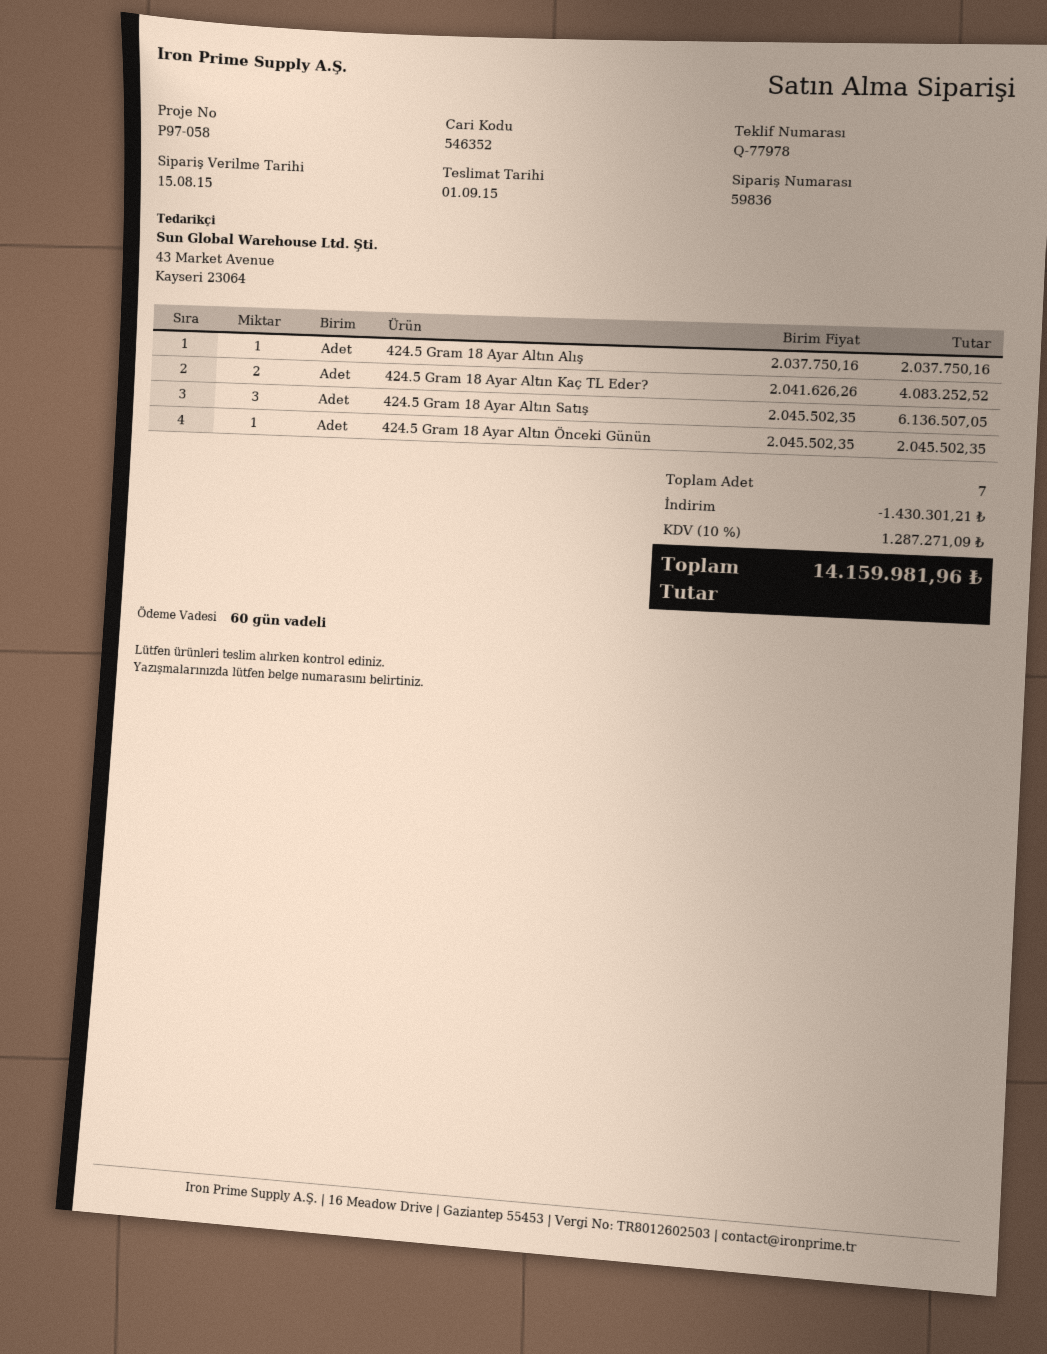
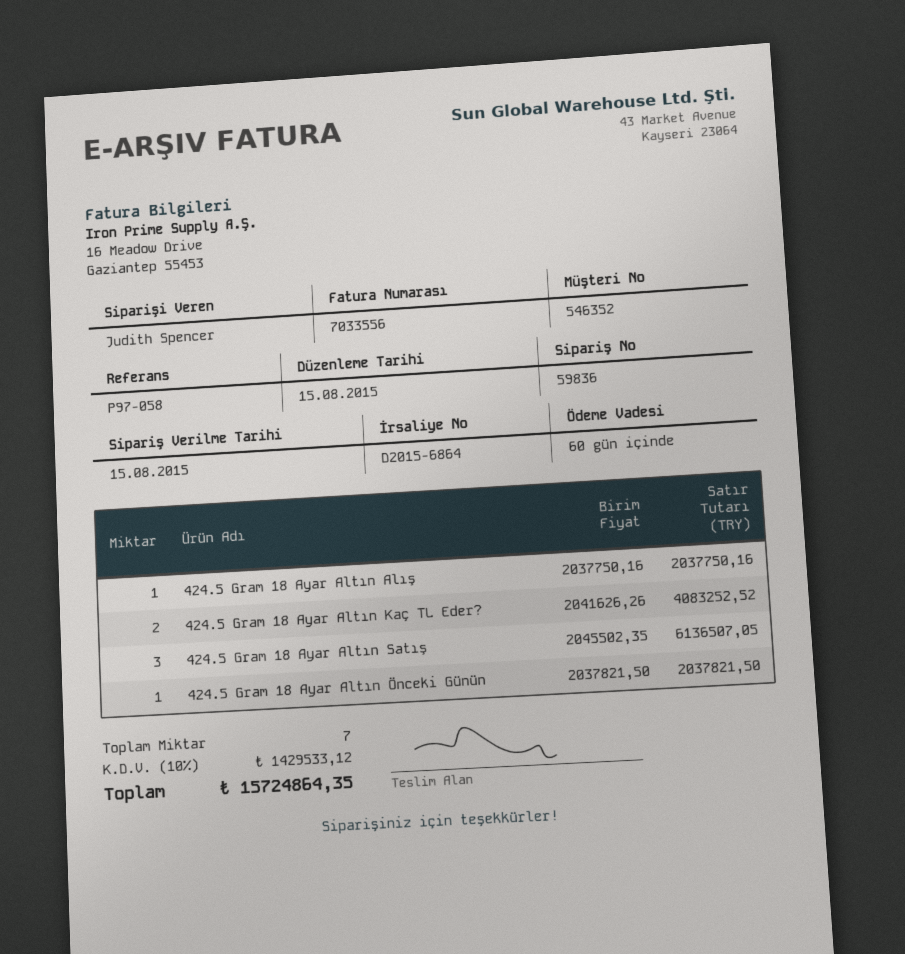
424.5 Gram 18 Ayar Altın Önceki Günün: 1 x 2045502.35 = 2045502.35 -> 1 x 2037821.50 = 2037821.50
discount: 1430301.21 -> none
tax: 10% = 1287271.09 -> 10% = 1429533.12
total: 14159981.96 -> 15724864.35

